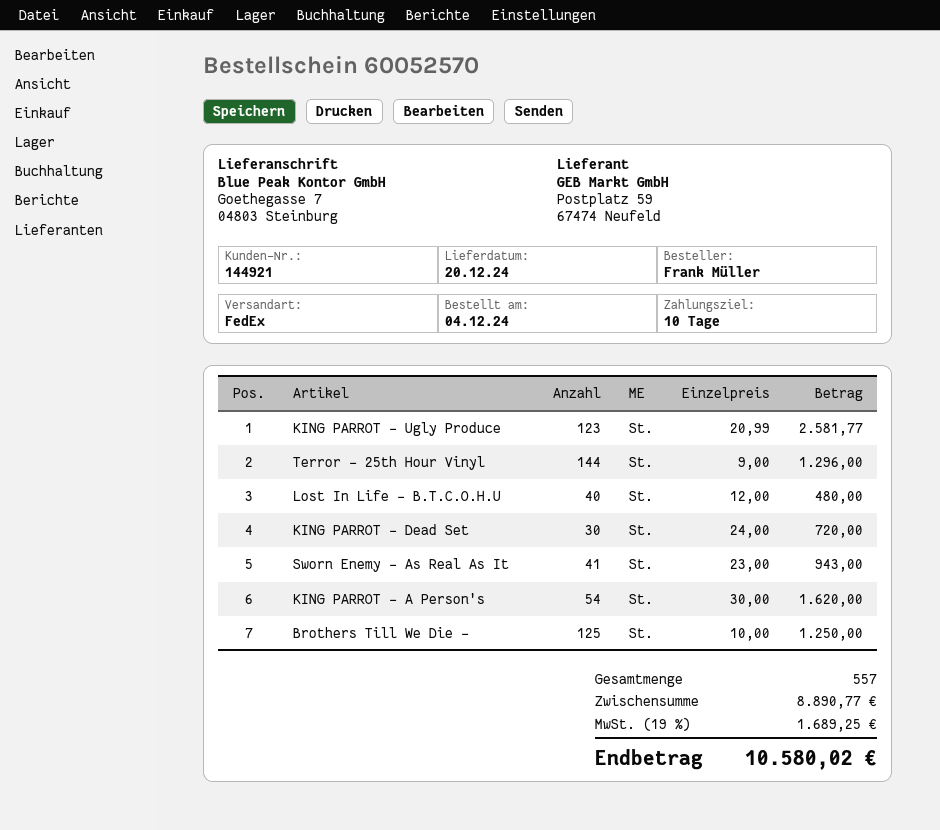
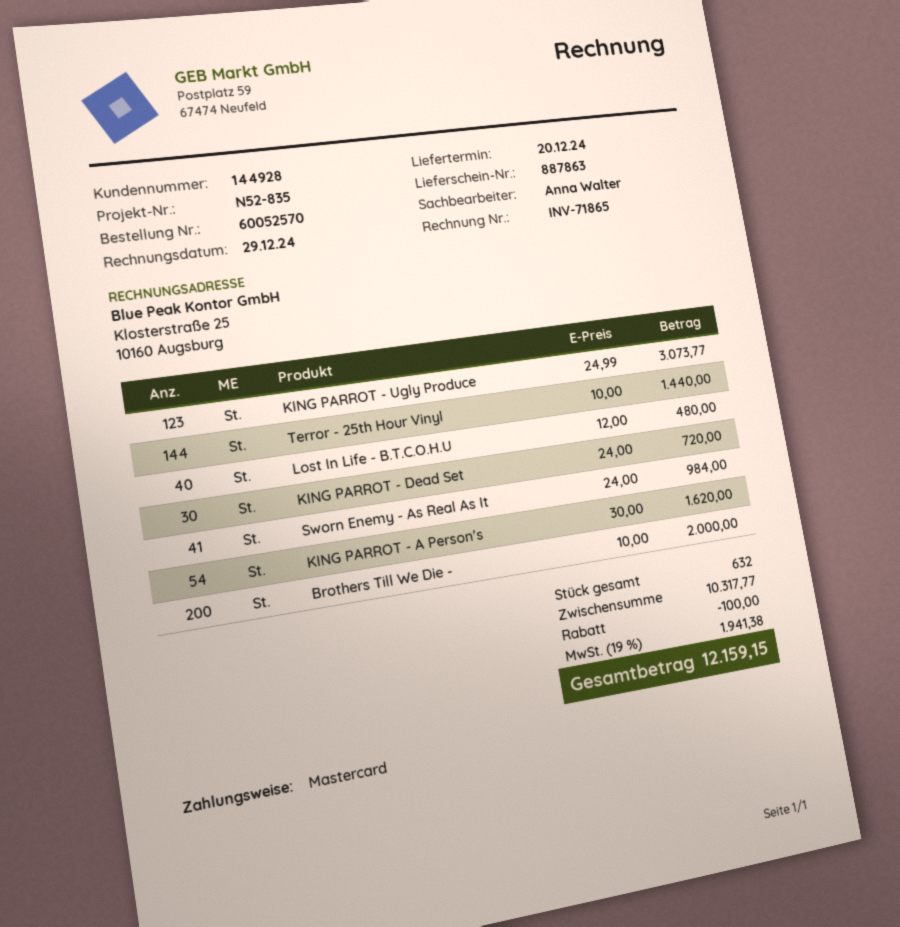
customer number: 144921 -> 144928
KING PARROT - Ugly Produce: 123 x 20.99 = 2581.77 -> 123 x 24.99 = 3073.77
Terror - 25th Hour Vinyl: 144 x 9.00 = 1296.00 -> 144 x 10.00 = 1440.00
Sworn Enemy - As Real As It: 41 x 23.00 = 943.00 -> 41 x 24.00 = 984.00
Brothers Till We Die -: 125 x 10.00 = 1250.00 -> 200 x 10.00 = 2000.00
total quantity: 557 -> 632
subtotal: 8890.77 -> 10317.77
discount: none -> 100.00
tax: 19% = 1689.25 -> 19% = 1941.38
total: 10580.02 -> 12159.15

